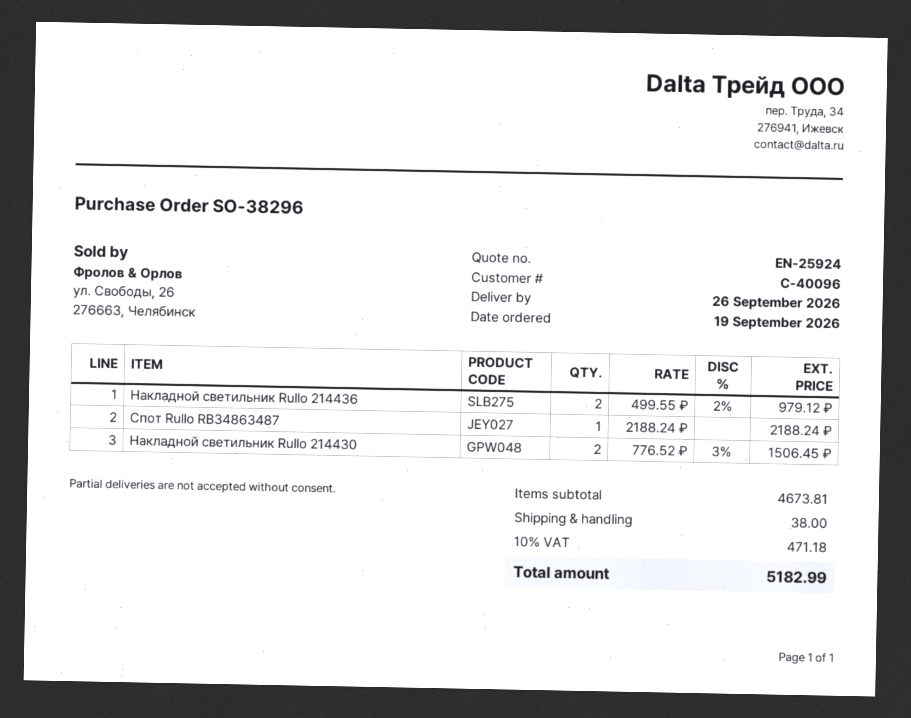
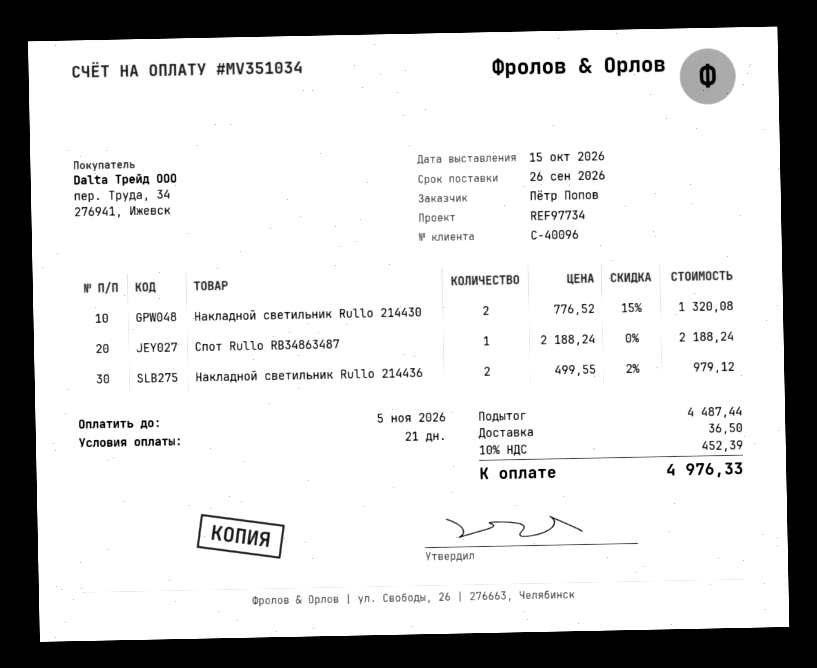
Накладной светильник Rullo 214430: 2 x 776.52 - 3% = 1506.45 -> 2 x 776.52 - 15% = 1320.08
subtotal: 4673.81 -> 4487.44
shipping: 38.00 -> 36.50
tax: 10% = 471.18 -> 10% = 452.39
total: 5182.99 -> 4976.33

